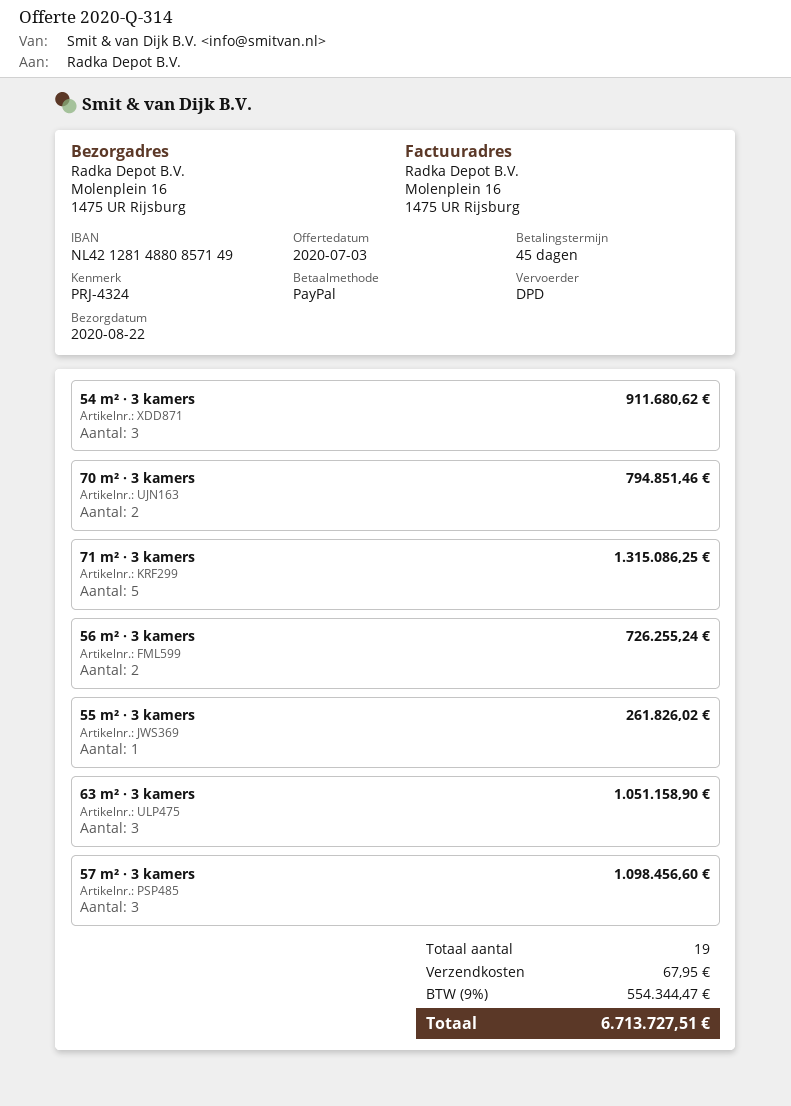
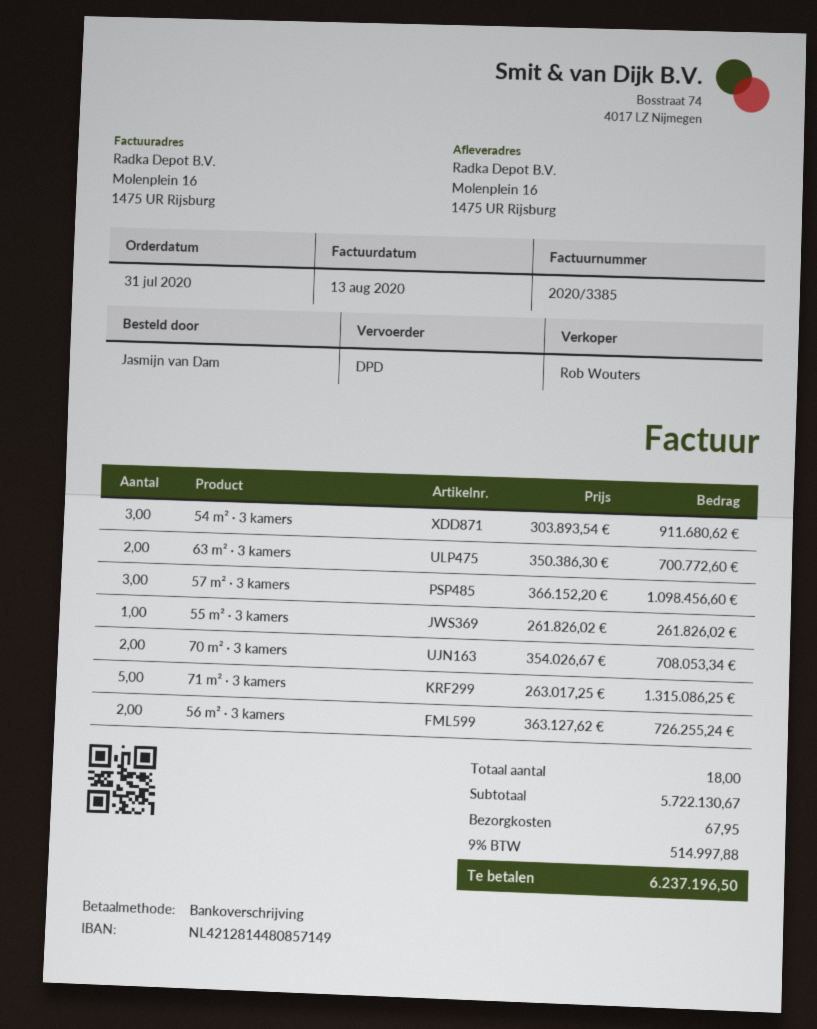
payment method: PayPal -> bank transfer
bank account: NL4212814880857149 -> NL4212814480857149
70 m² · 3 kamers: 2 for 794851.46 -> 2 for 708053.34
63 m² · 3 kamers: 3 for 1051158.90 -> 2 for 700772.60
total quantity: 19 -> 18
tax: 9% = 554344.47 -> 9% = 514997.88
total: 6713727.51 -> 6237196.50

